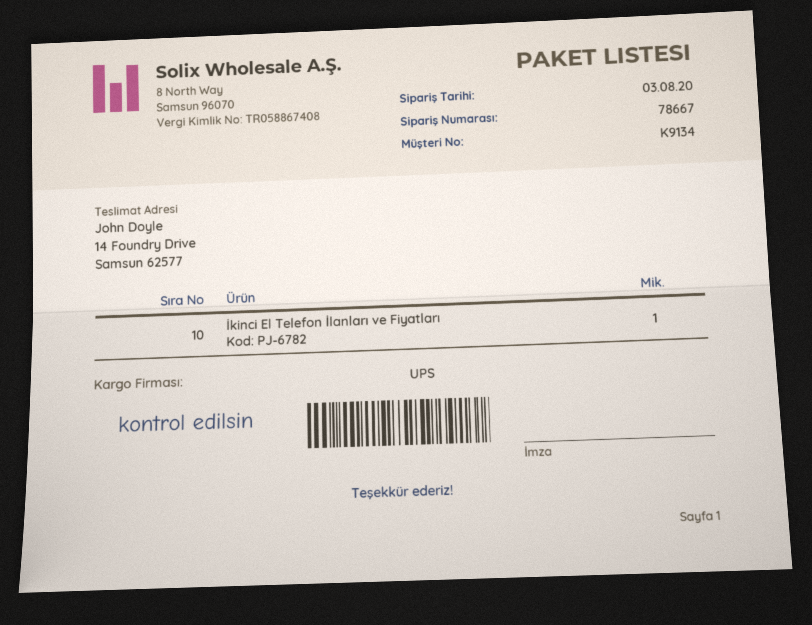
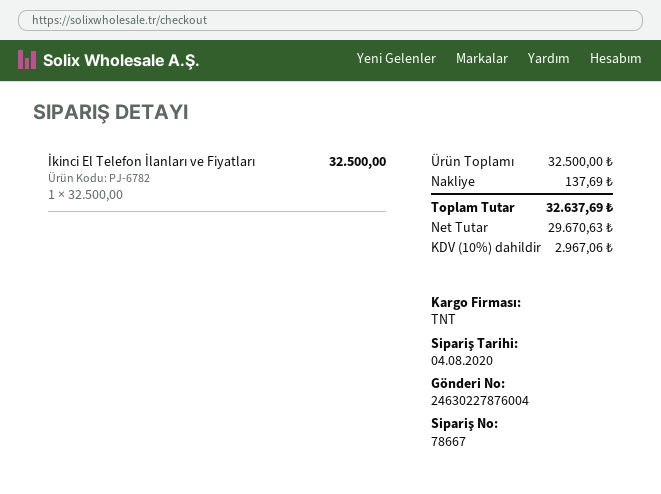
order date: 2020-08-03 -> 2020-08-04
shipping method: UPS -> TNT

